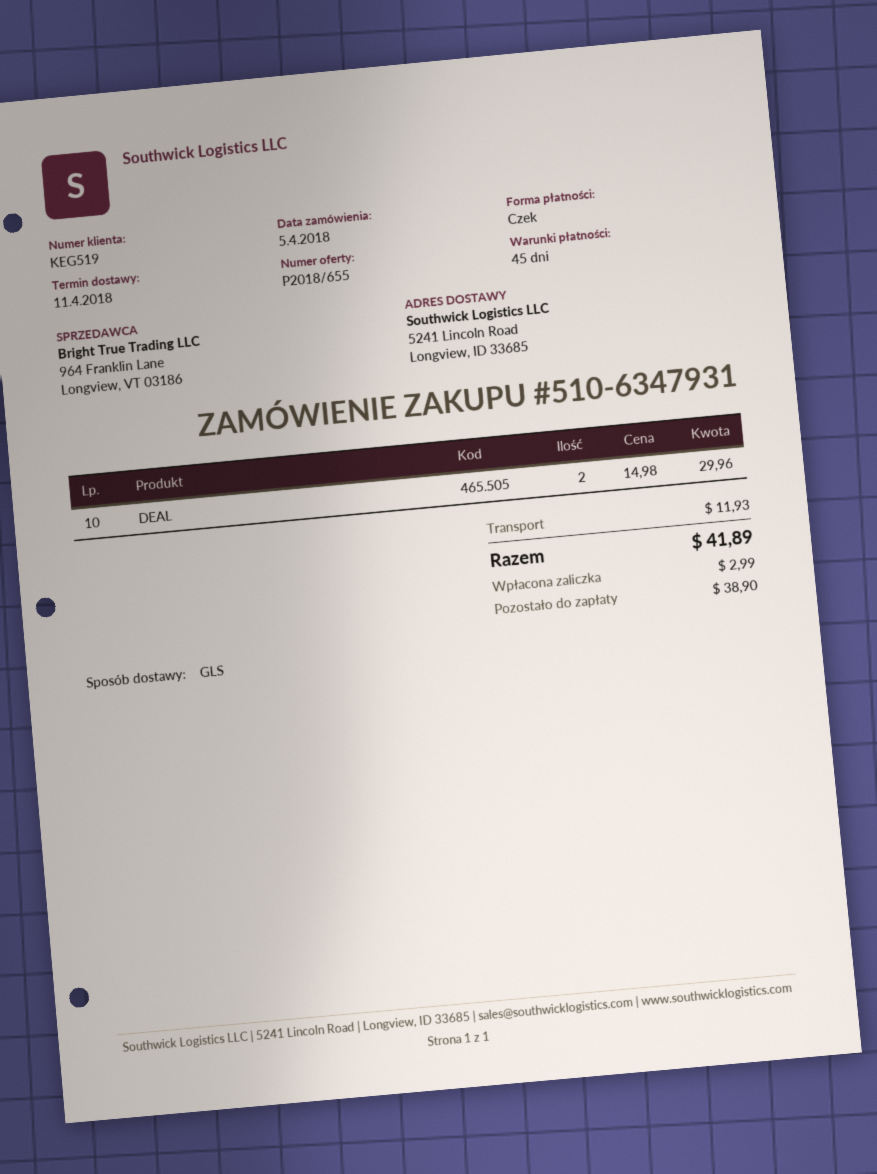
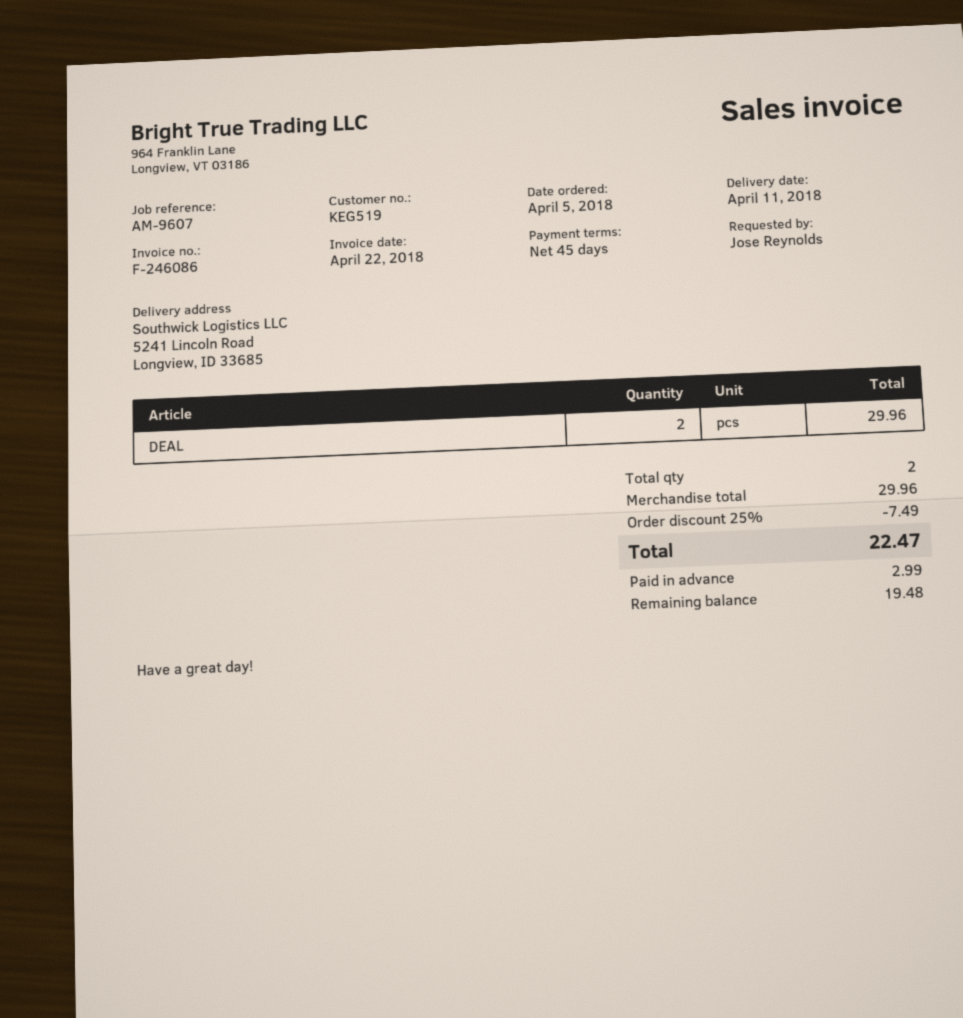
discount: none -> 25% = 7.49
shipping: 11.93 -> none
total: 41.89 -> 22.47
balance: 38.90 -> 19.48

